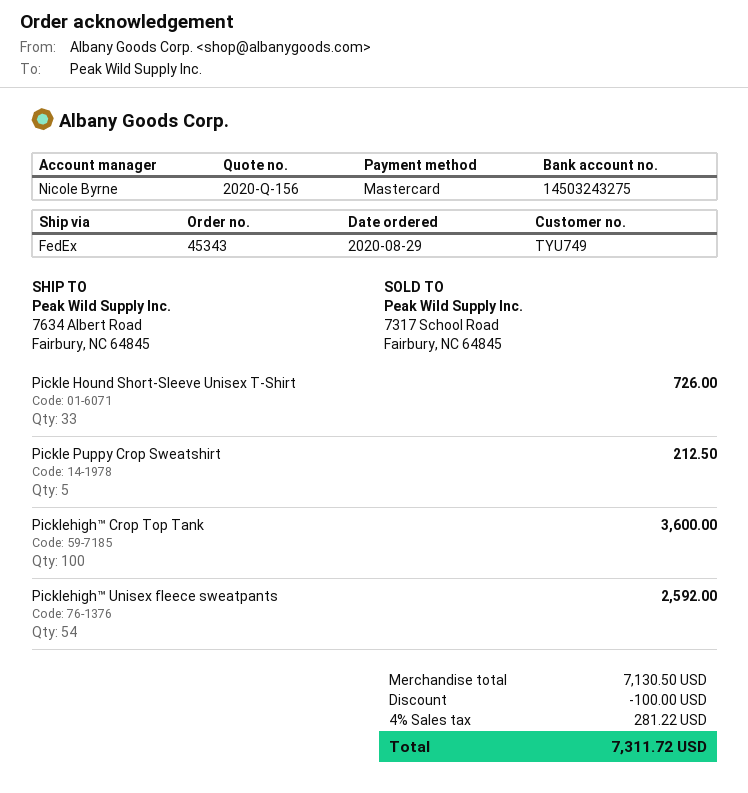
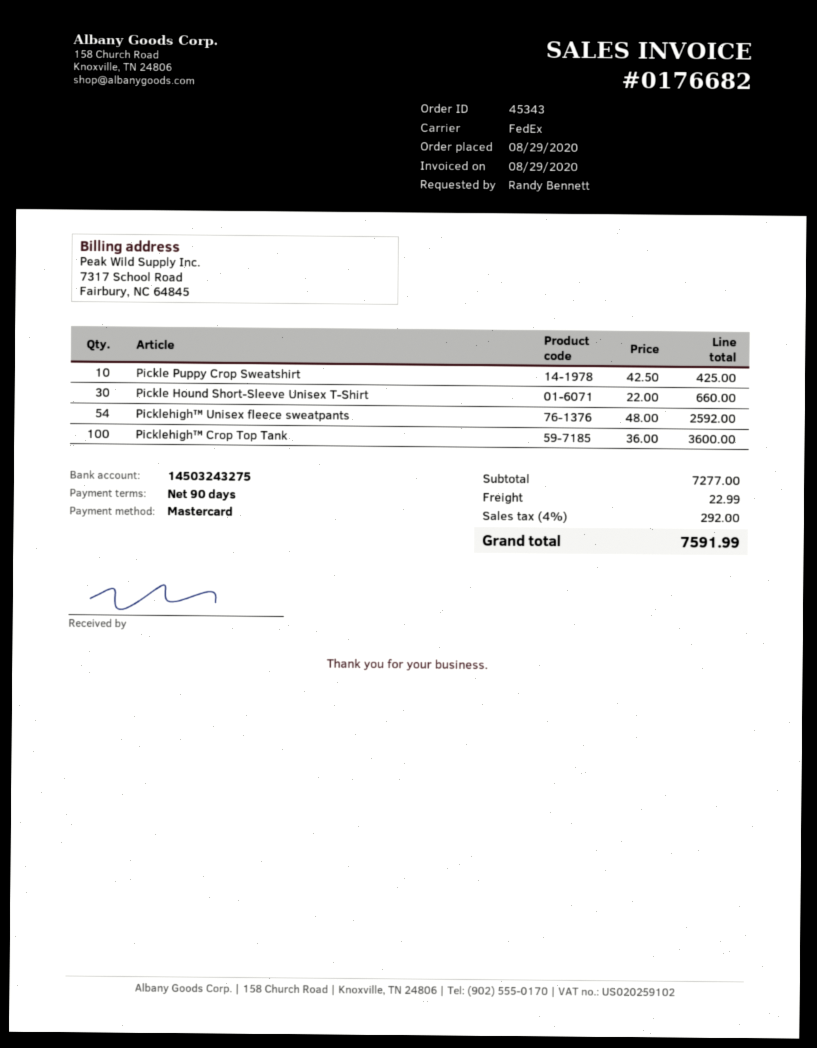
Pickle Hound Short-Sleeve Unisex T-Shirt: 33 for 726.00 -> 30 for 660.00
Pickle Puppy Crop Sweatshirt: 5 for 212.50 -> 10 for 425.00
subtotal: 7130.50 -> 7277.00
discount: 100.00 -> none
shipping: none -> 22.99
tax: 4% = 281.22 -> 4% = 292.00
total: 7311.72 -> 7591.99

